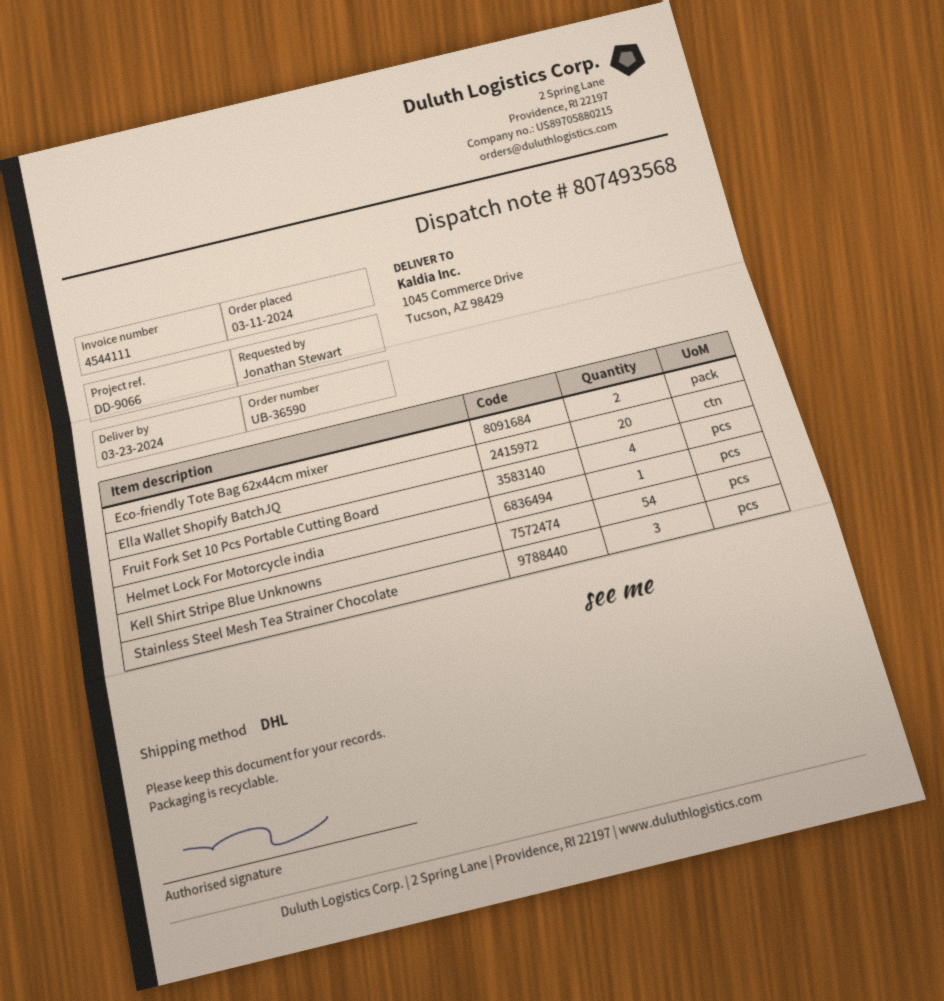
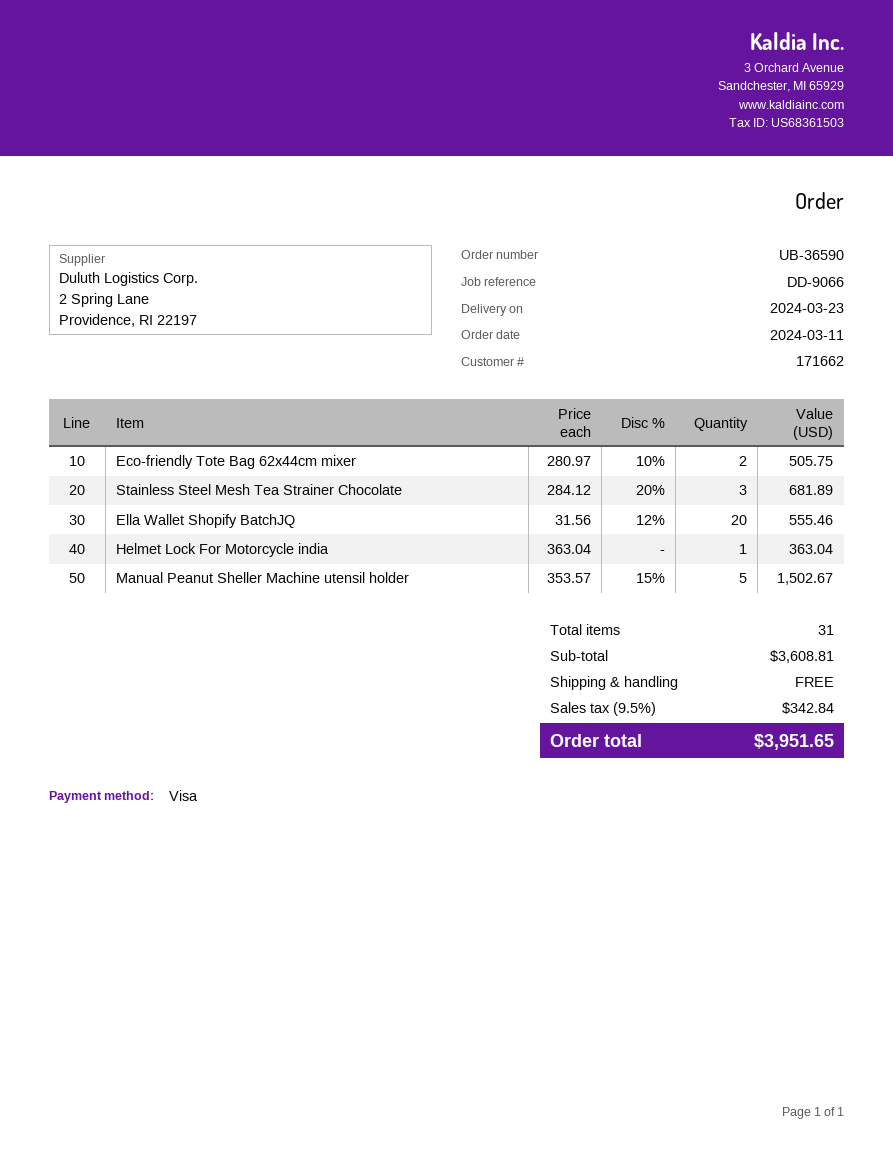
Fruit Fork Set 10 Pcs Portable Cutting Board: 4 -> none
Kell Shirt Stripe Blue Unknowns: 54 -> none
Manual Peanut Sheller Machine utensil holder: none -> 5

